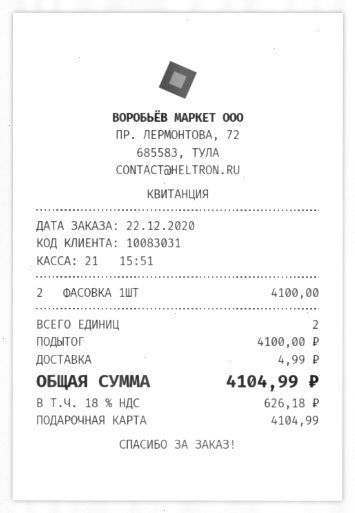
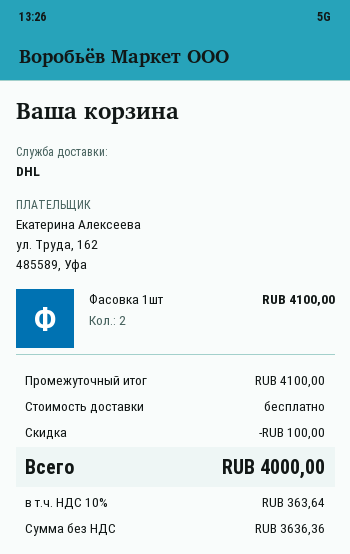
discount: none -> 100.00
shipping: 4.99 -> 0.00
tax: 18% = 626.18 -> 10% = 363.64
total: 4104.99 -> 4000.00

